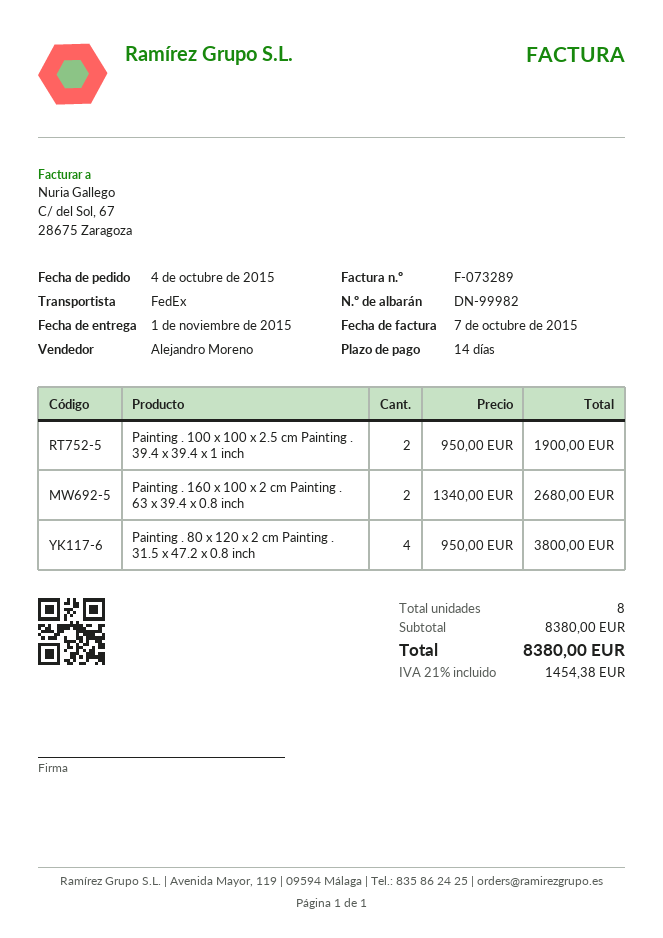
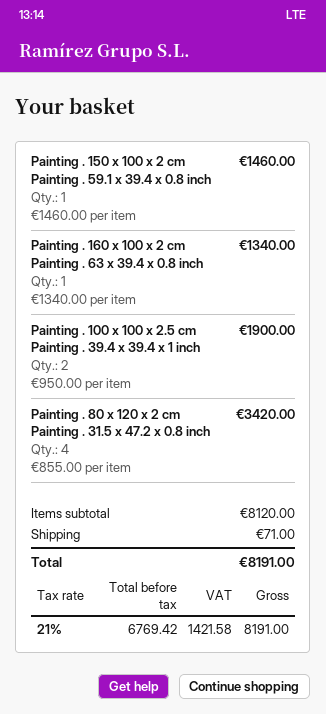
Painting . 160 x 100 x 2 cm Painting . 63 x 39.4 x 0.8 inch: 2 x 1340.00 = 2680.00 -> 1 x 1340.00 = 1340.00
Painting . 80 x 120 x 2 cm Painting . 31.5 x 47.2 x 0.8 inch: 4 x 950.00 = 3800.00 -> 4 x 855.00 = 3420.00
Painting . 150 x 100 x 2 cm Painting . 59.1 x 39.4 x 0.8 inch: none -> 1 x 1460.00 = 1460.00
subtotal: 8380.00 -> 8120.00
shipping: none -> 71.00
tax: 21% = 1454.38 -> 21% = 1421.58
total: 8380.00 -> 8191.00

